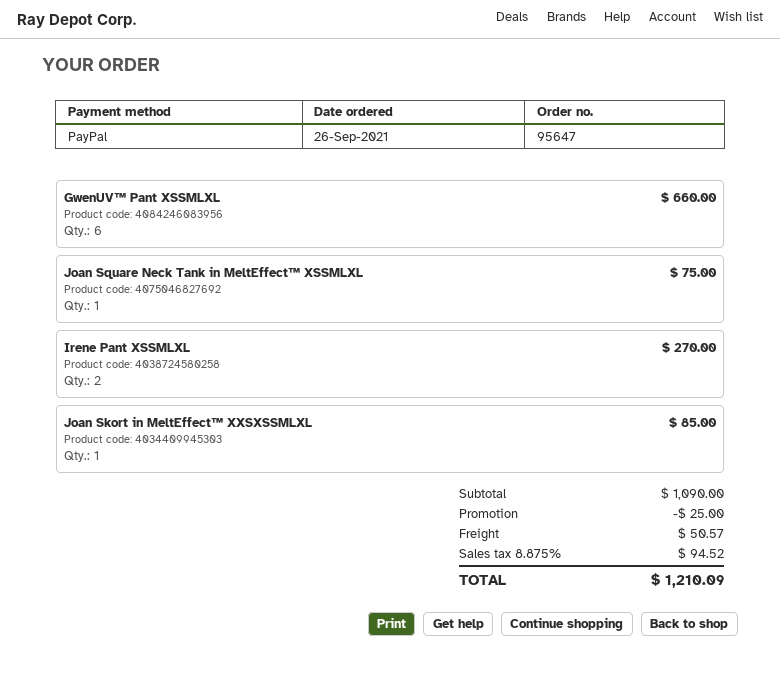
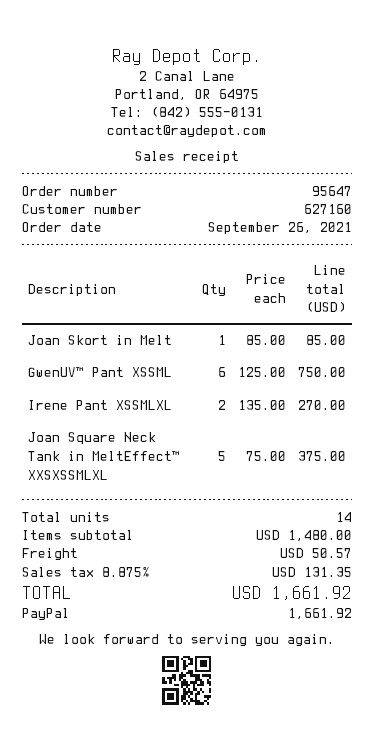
GwenUV™ Pant XSSMLXL: 6 for 660.00 -> 6 for 750.00
Joan Square Neck Tank in MeltEffect™ XSSMLXL: 1 for 75.00 -> none
Joan Square Neck Tank in MeltEffect™ XXSXSSMLXL: none -> 5 for 375.00
subtotal: 1090.00 -> 1480.00
discount: 25.00 -> none
tax: 8.875% = 94.52 -> 8.875% = 131.35
total: 1210.09 -> 1661.92

